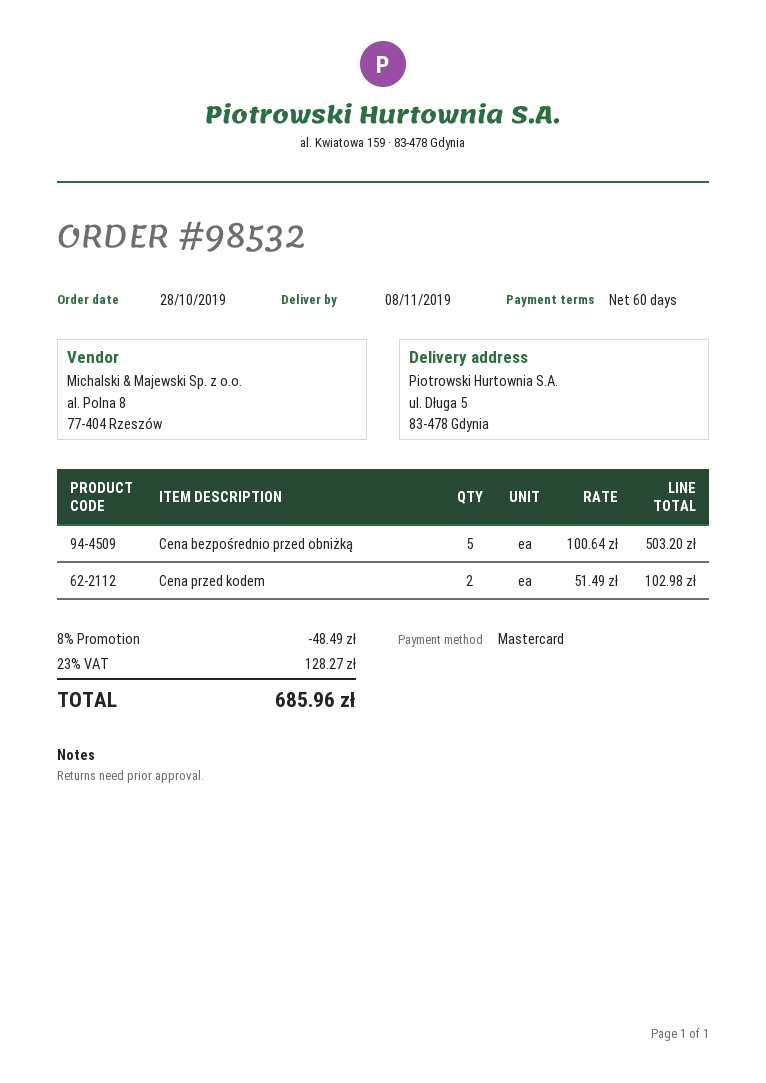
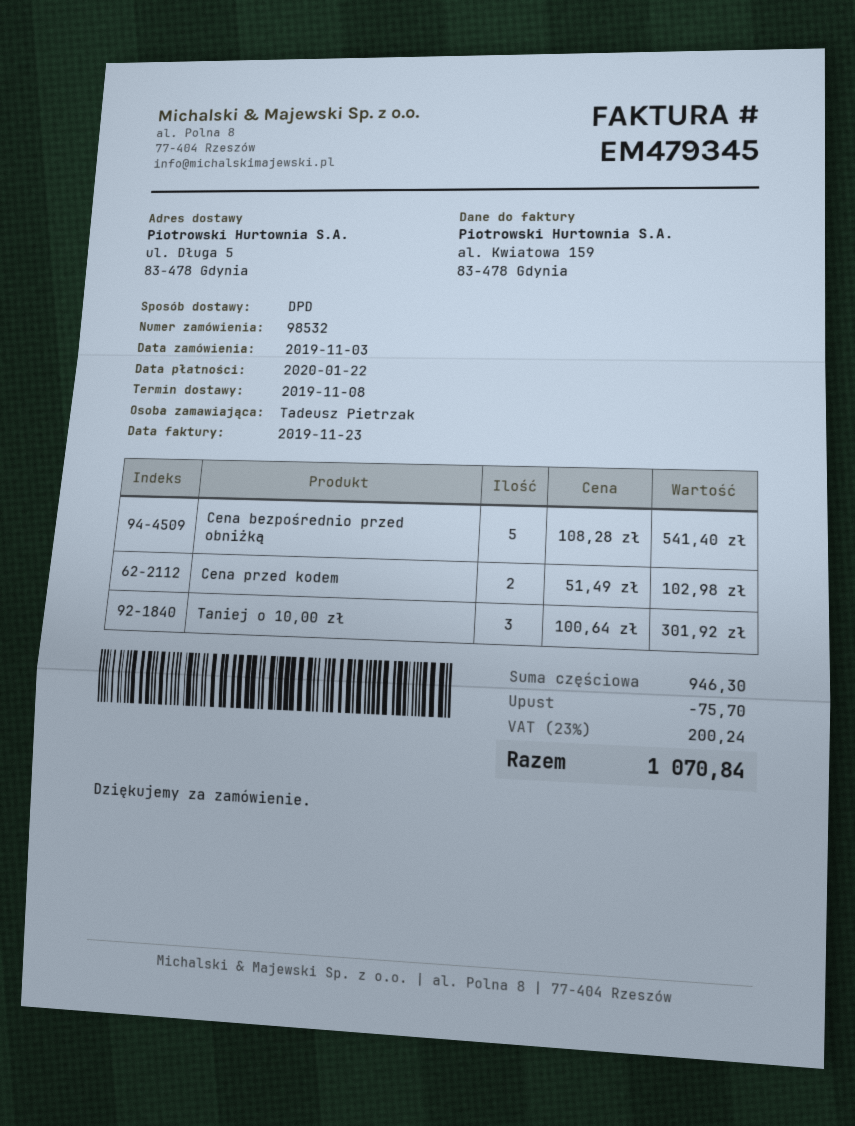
order date: 2019-10-28 -> 2019-11-03
Cena bezpośrednio przed obniżką: 5 x 100.64 = 503.20 -> 5 x 108.28 = 541.40
Taniej o 10,00 zł: none -> 3 x 100.64 = 301.92
discount: 48.49 -> 75.70
tax: 23% = 128.27 -> 23% = 200.24
total: 685.96 -> 1070.84

